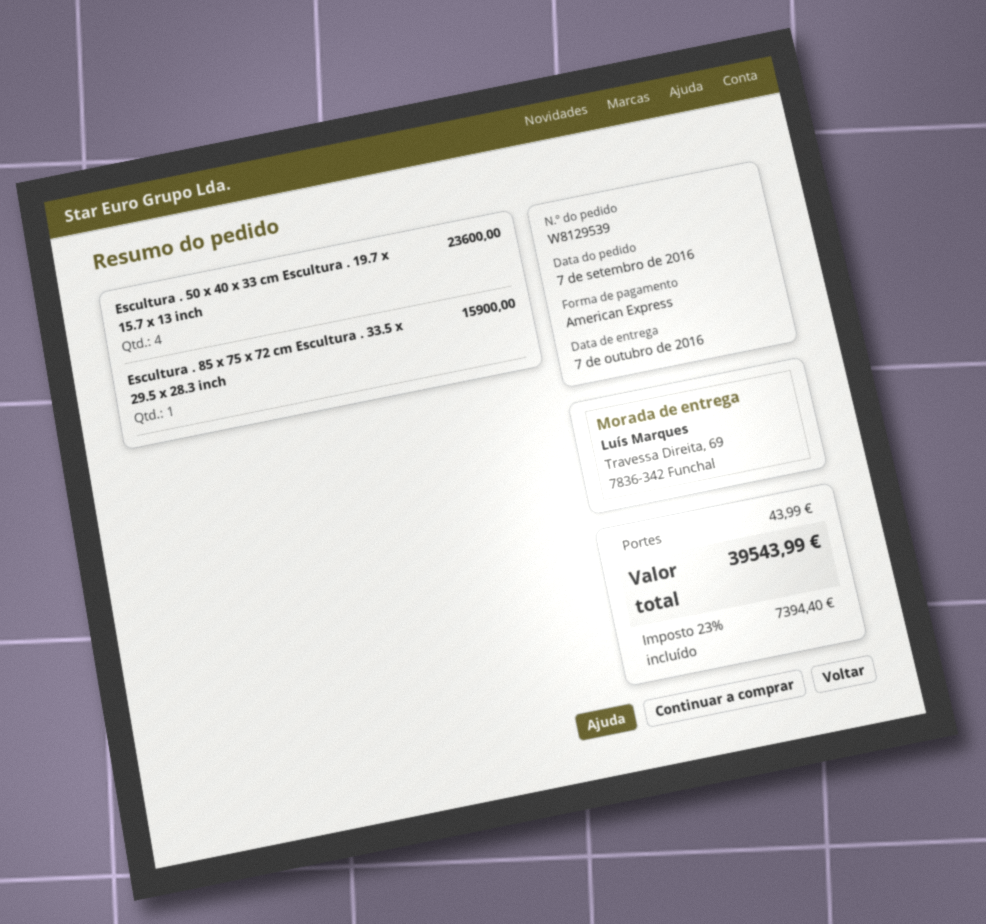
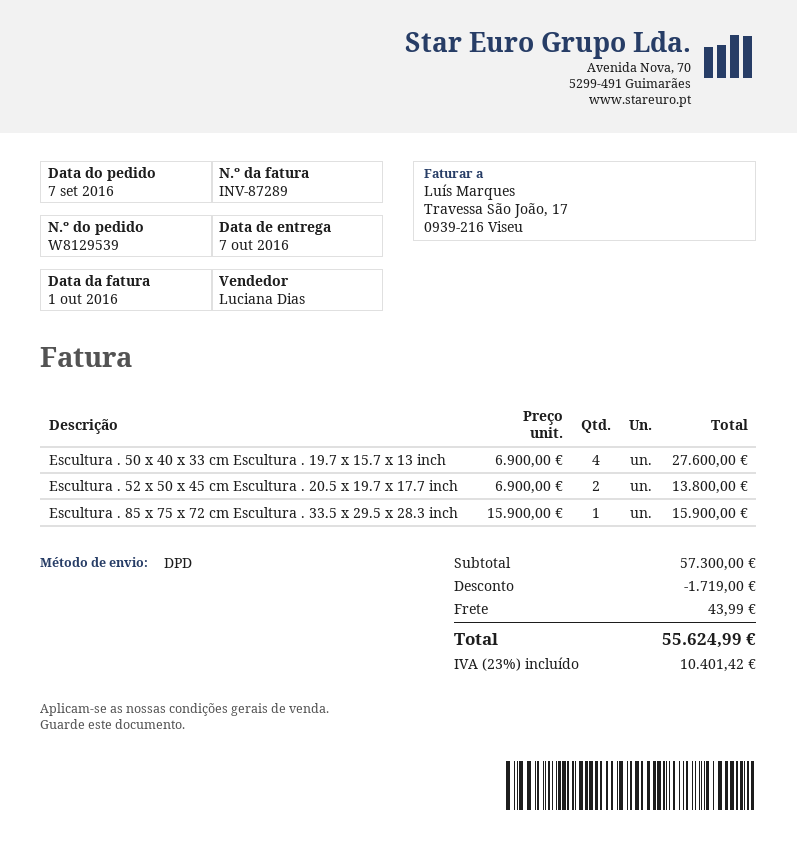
Escultura . 50 x 40 x 33 cm Escultura . 19.7 x 15.7 x 13 inch: 4 for 23600.00 -> 4 for 27600.00
Escultura . 52 x 50 x 45 cm Escultura . 20.5 x 19.7 x 17.7 inch: none -> 2 for 13800.00
discount: none -> 1719.00
tax: 23% = 7394.40 -> 23% = 10401.42
total: 39543.99 -> 55624.99

